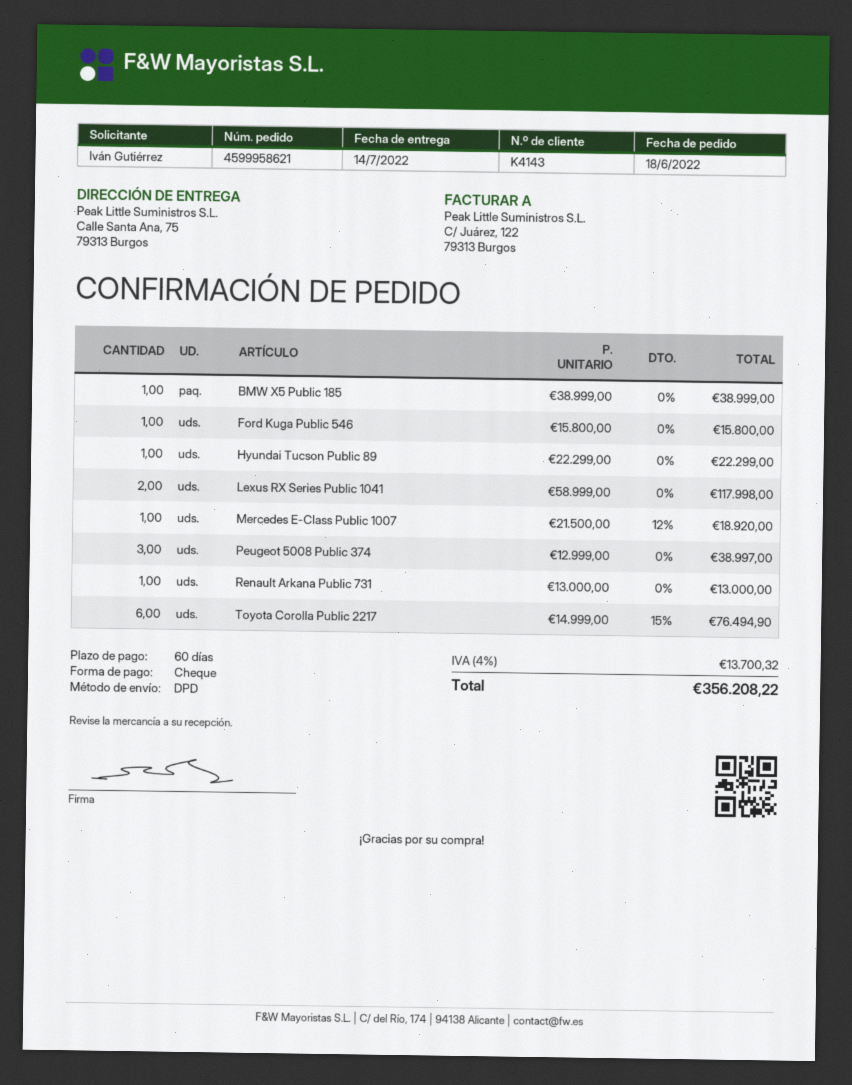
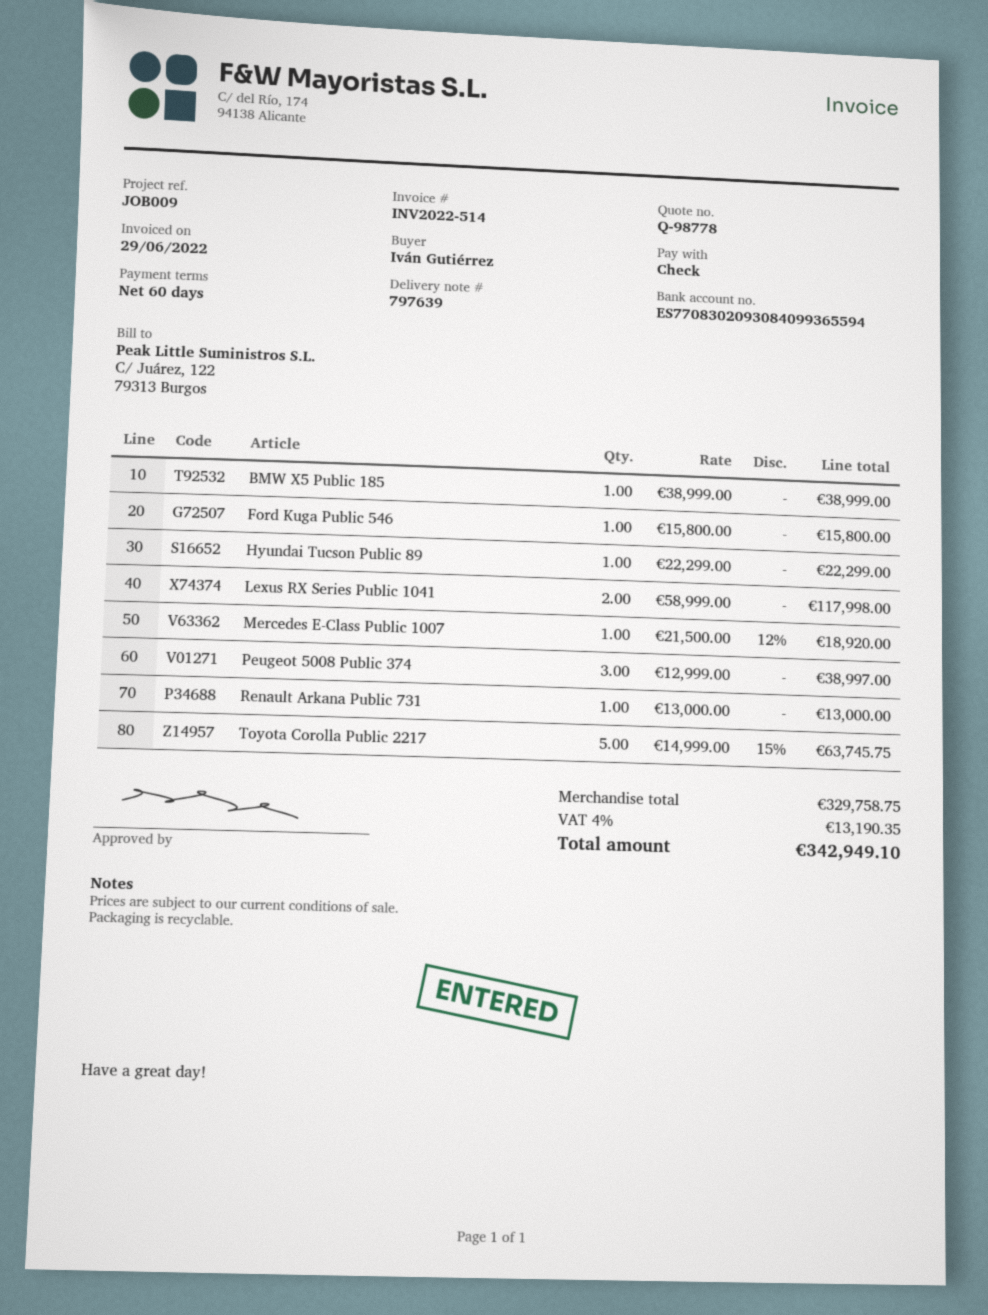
Toyota Corolla Public 2217: 6 x 14999.00 - 15% = 76494.90 -> 5 x 14999.00 - 15% = 63745.75
tax: 4% = 13700.32 -> 4% = 13190.35
total: 356208.22 -> 342949.10

